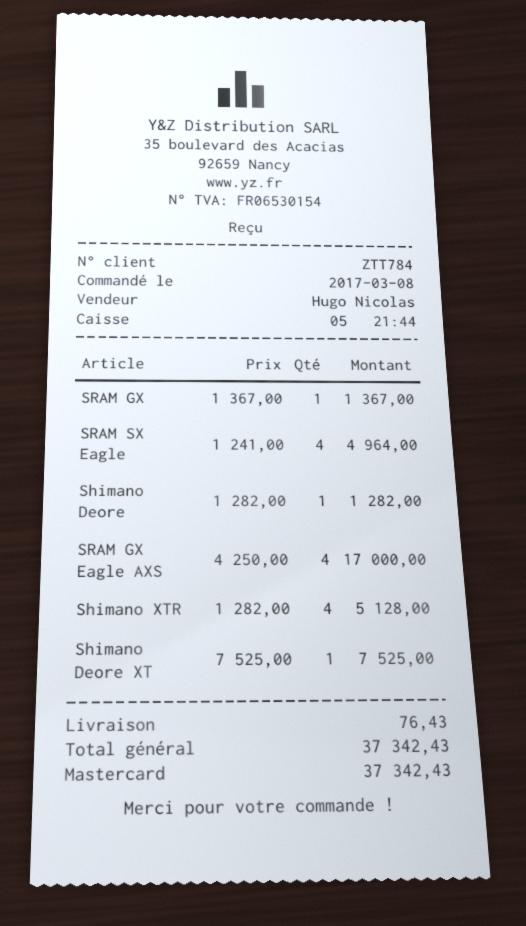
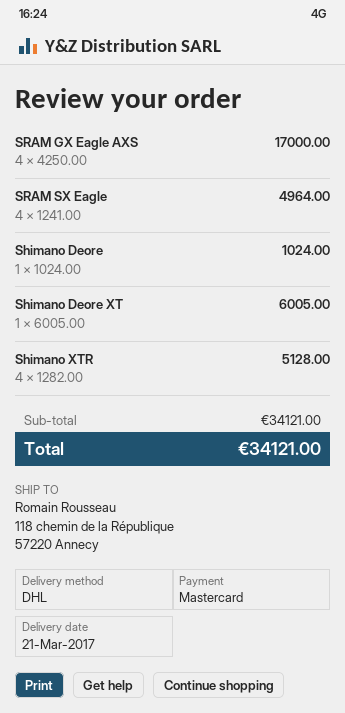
SRAM GX: 1 x 1367.00 = 1367.00 -> none
Shimano Deore: 1 x 1282.00 = 1282.00 -> 1 x 1024.00 = 1024.00
Shimano Deore XT: 1 x 7525.00 = 7525.00 -> 1 x 6005.00 = 6005.00
shipping: 76.43 -> none
total: 37342.43 -> 34121.00

